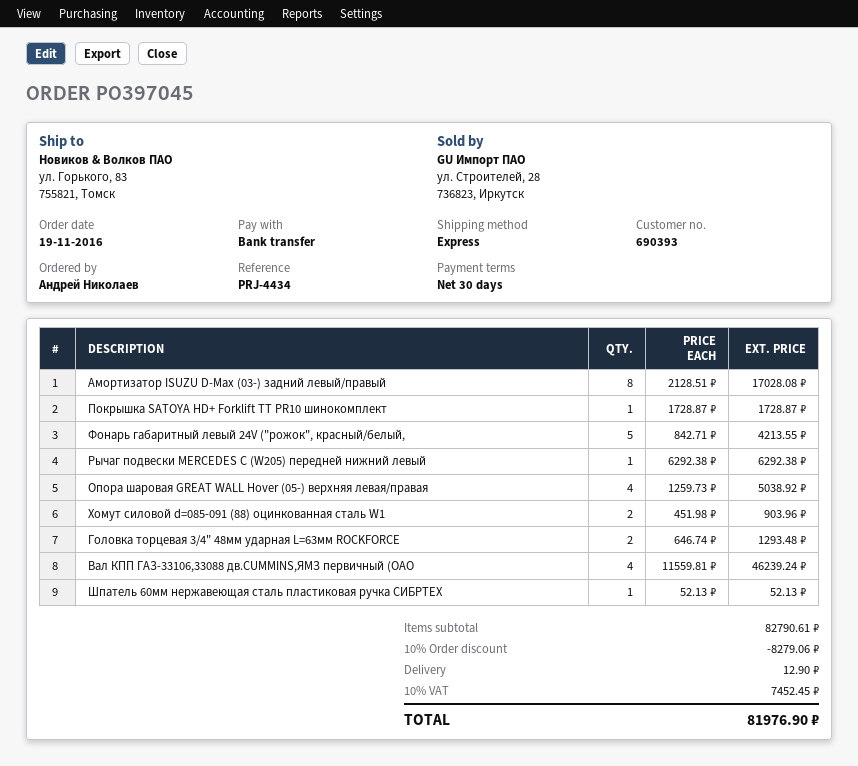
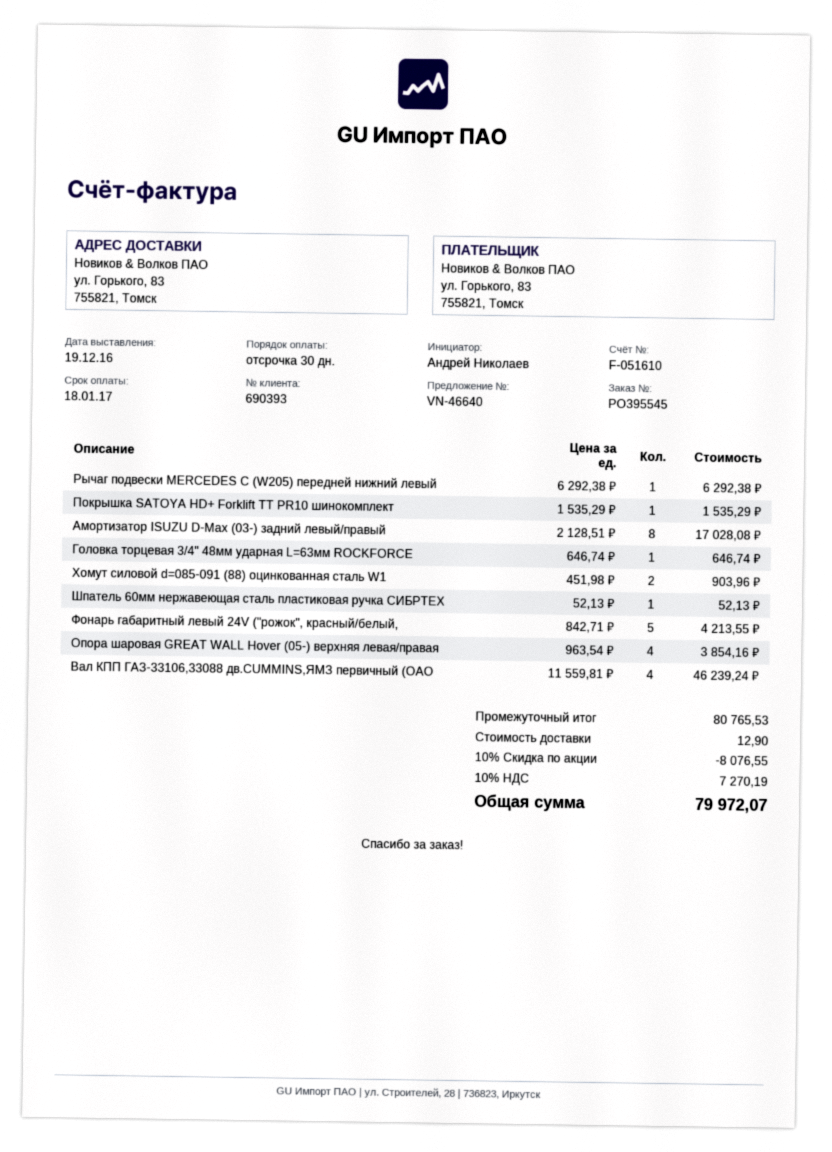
order number: PO397045 -> PO395545
Покрышка SATOYA HD+ Forklift TT PR10 шинокомплект: 1 x 1728.87 = 1728.87 -> 1 x 1535.29 = 1535.29
Опора шаровая GREAT WALL Hover (05-) верхняя левая/правая: 4 x 1259.73 = 5038.92 -> 4 x 963.54 = 3854.16
Головка торцевая 3/4" 48мм ударная L=63мм ROCKFORCE: 2 x 646.74 = 1293.48 -> 1 x 646.74 = 646.74
subtotal: 82790.61 -> 80765.53
discount: 10% = 8279.06 -> 10% = 8076.55
tax: 10% = 7452.45 -> 10% = 7270.19
total: 81976.90 -> 79972.07

